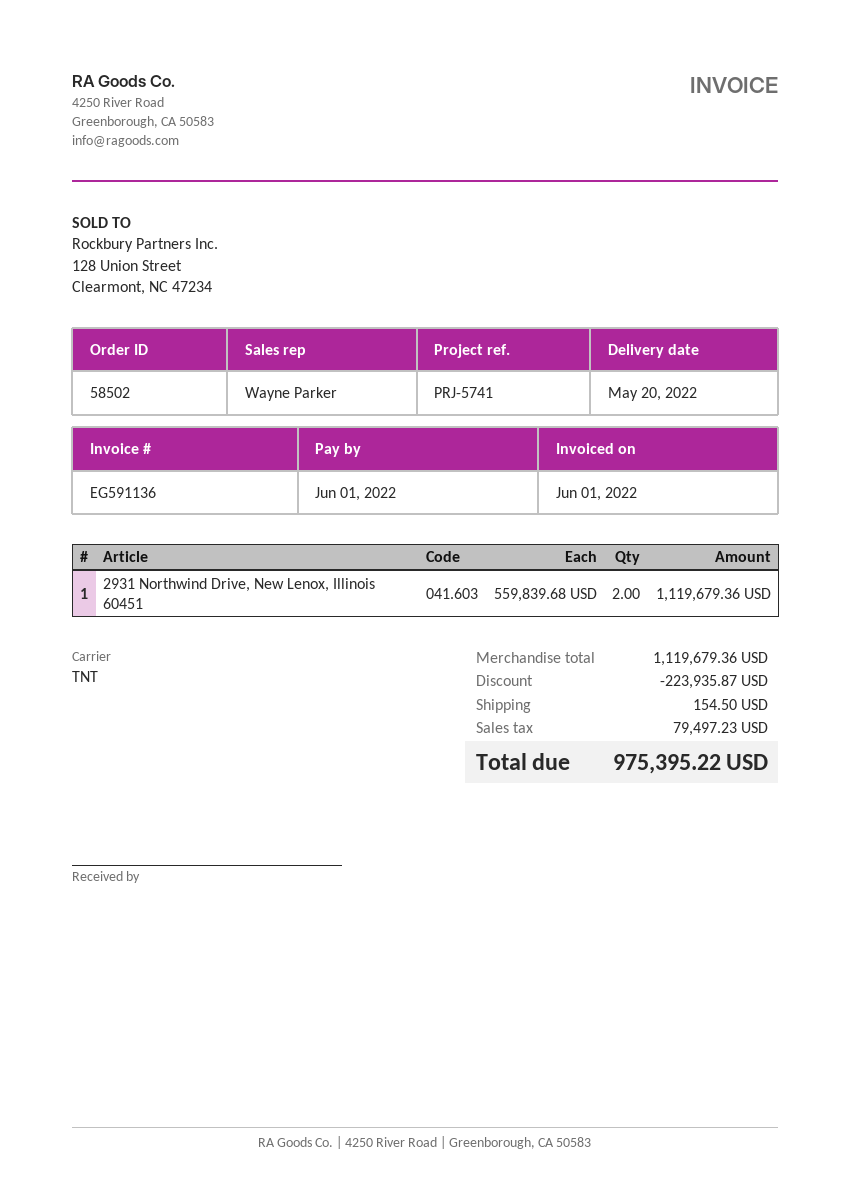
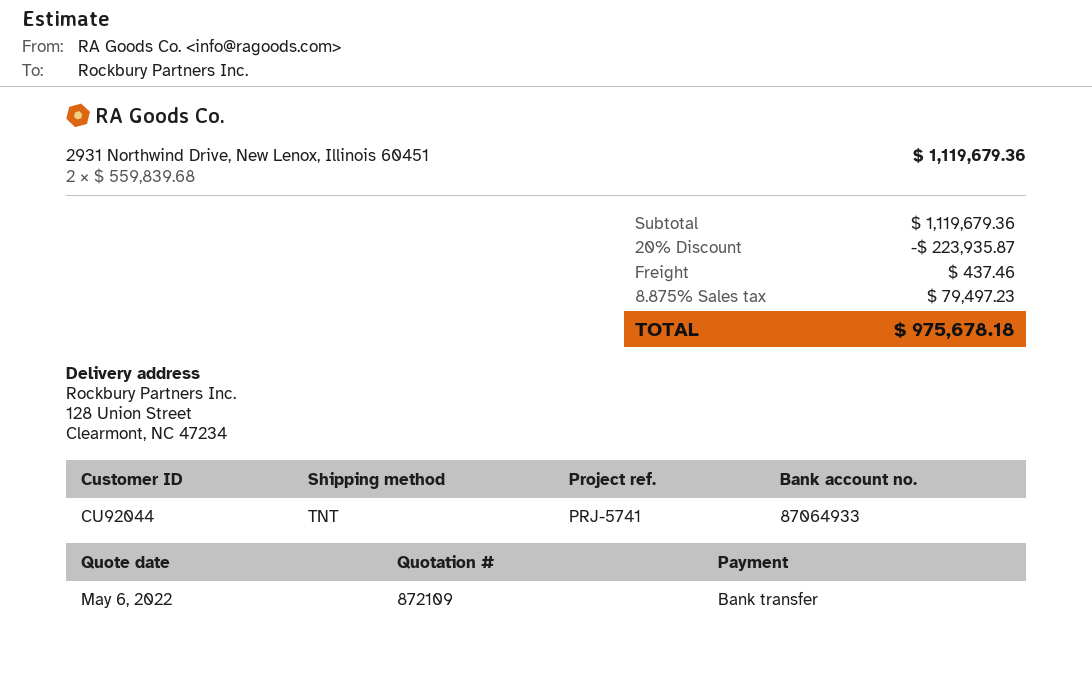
shipping: 154.50 -> 437.46
total: 975395.22 -> 975678.18

